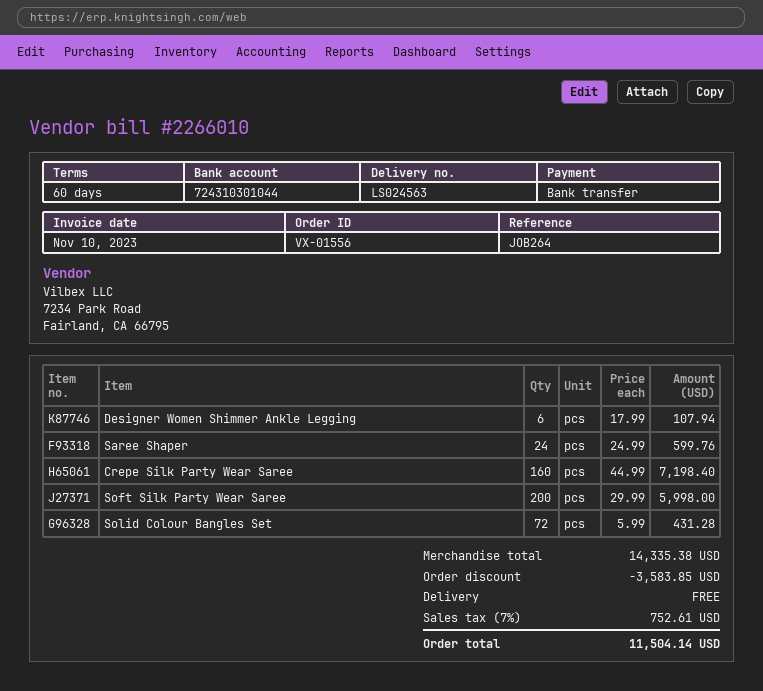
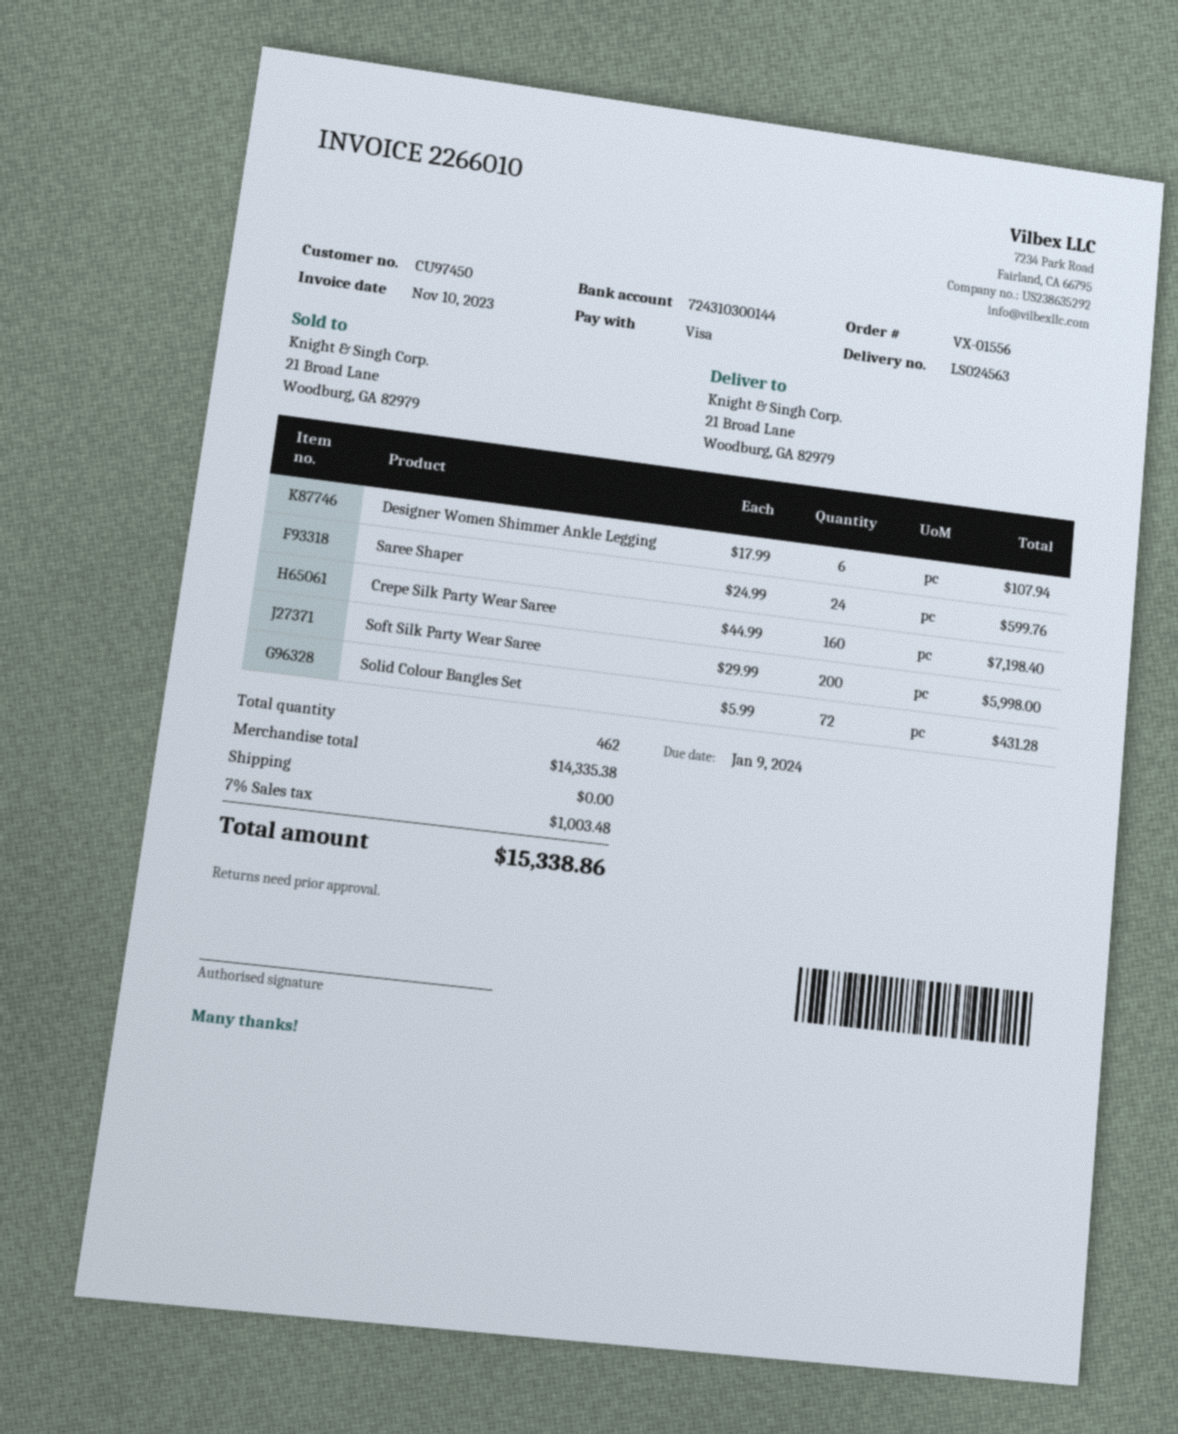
payment method: bank transfer -> Visa
bank account: 724310301044 -> 724310300144
discount: 3583.85 -> none
tax: 7% = 752.61 -> 7% = 1003.48
total: 11504.14 -> 15338.86

